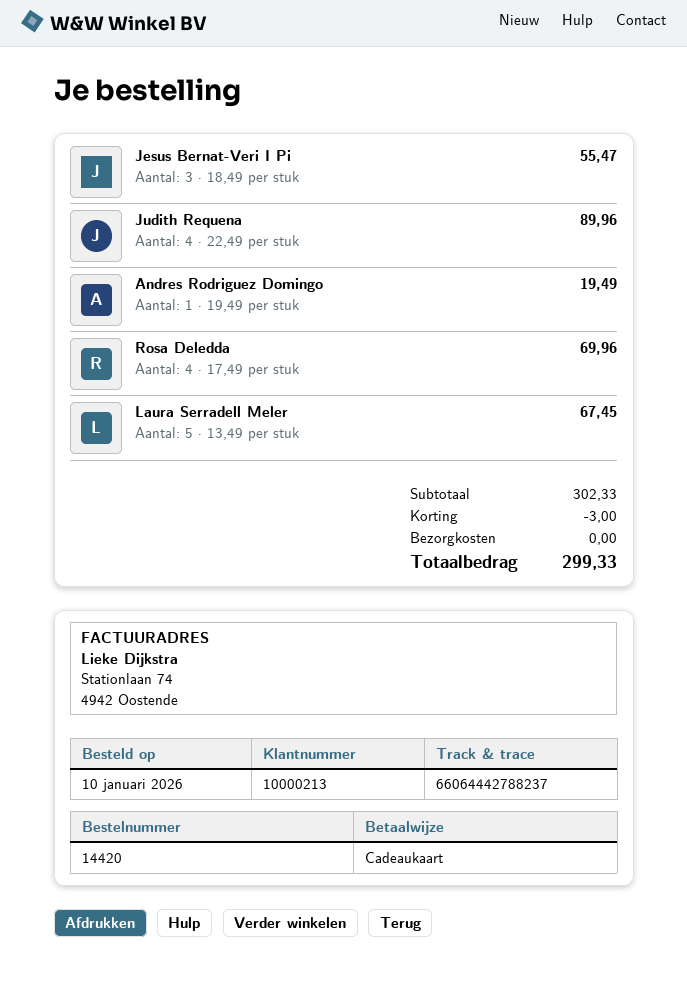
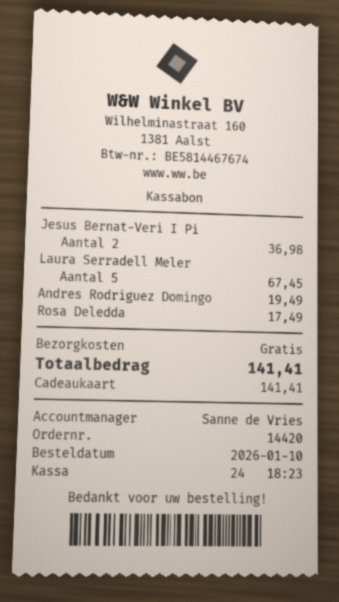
Jesus Bernat-Veri I Pi: 3 for 55.47 -> 2 for 36.98
Judith Requena: 4 for 89.96 -> none
Rosa Deledda: 4 for 69.96 -> 1 for 17.49
discount: 3.00 -> none
total: 299.33 -> 141.41

